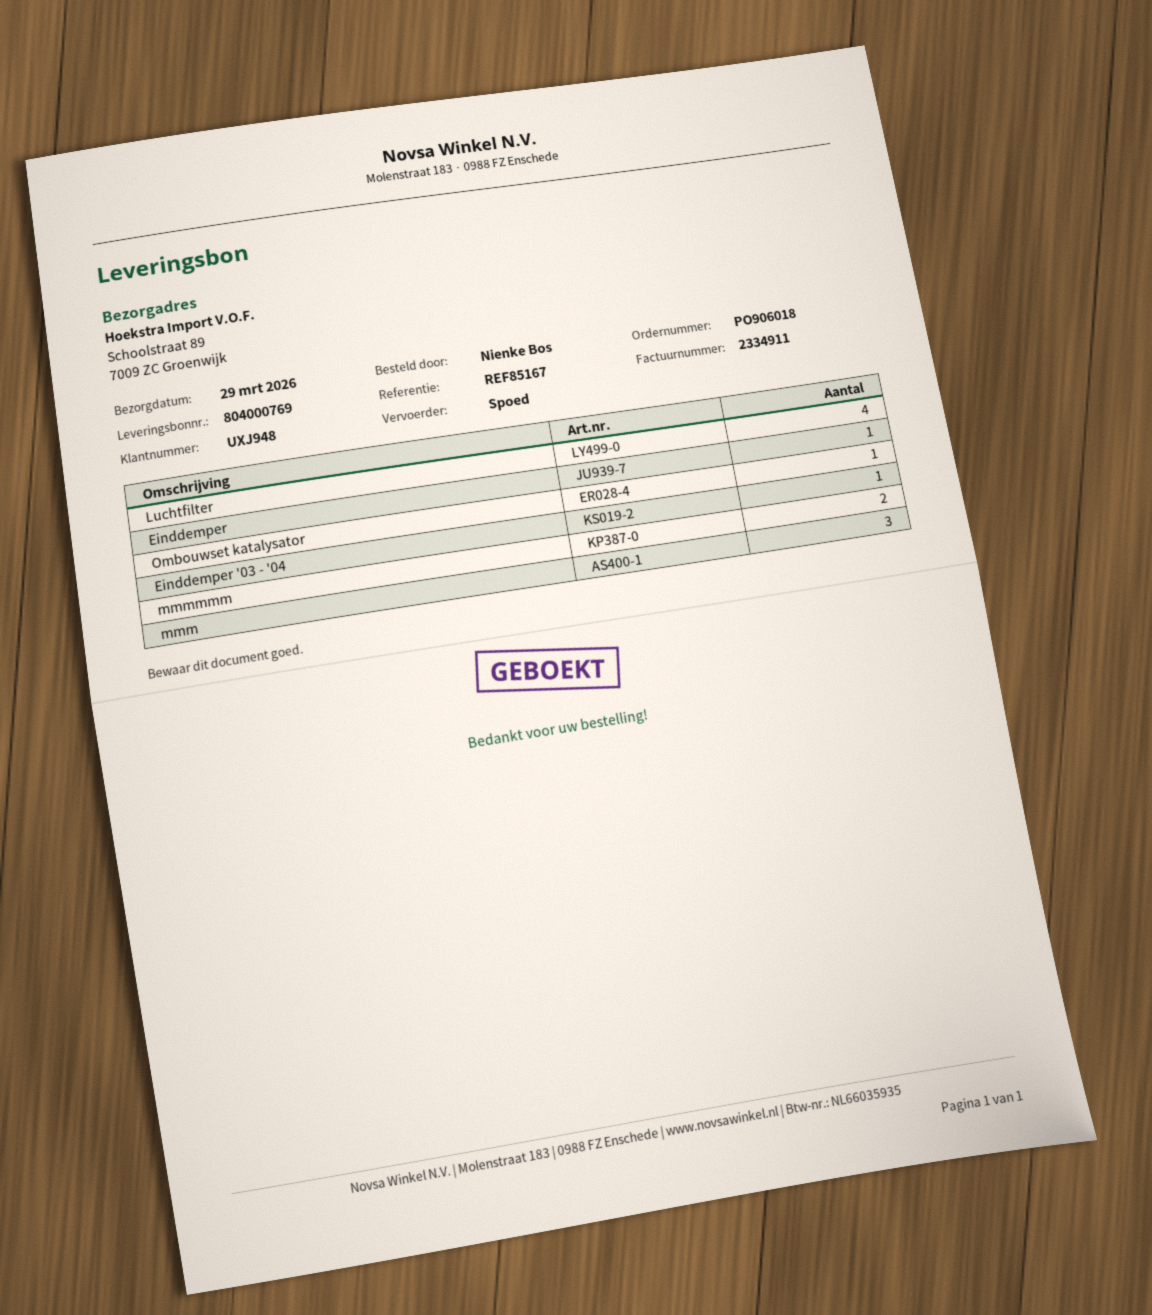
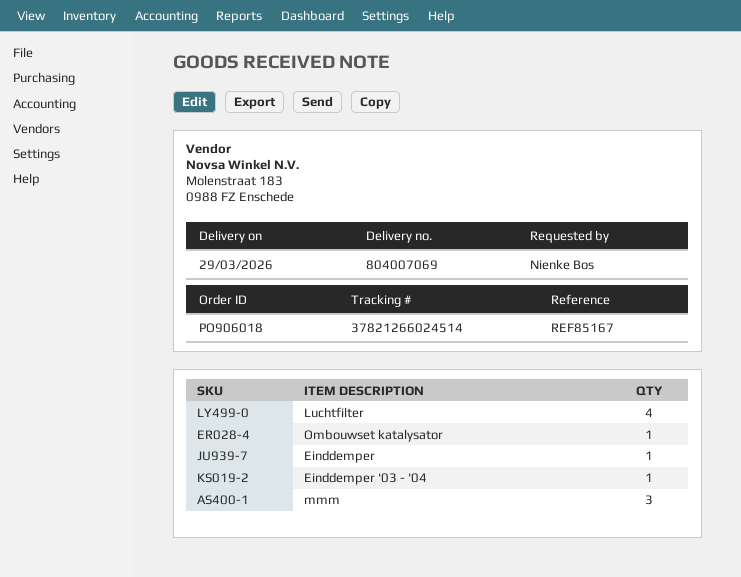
delivery note number: 804000769 -> 804007069
mmmmmm: 2 -> none

